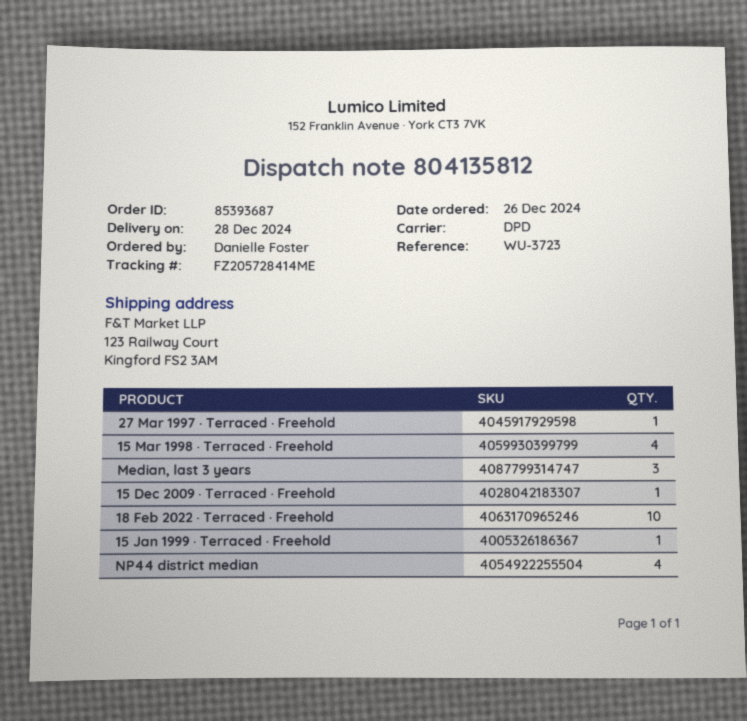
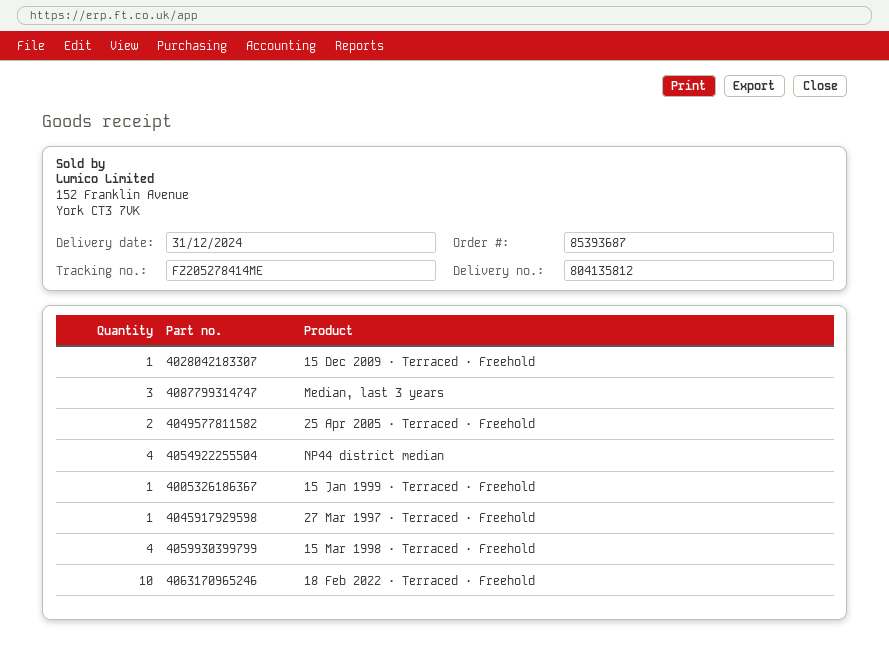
delivery date: 2024-12-28 -> 2024-12-31
tracking number: FZ205728414ME -> FZ205278414ME
25 Apr 2005 · Terraced · Freehold: none -> 2

